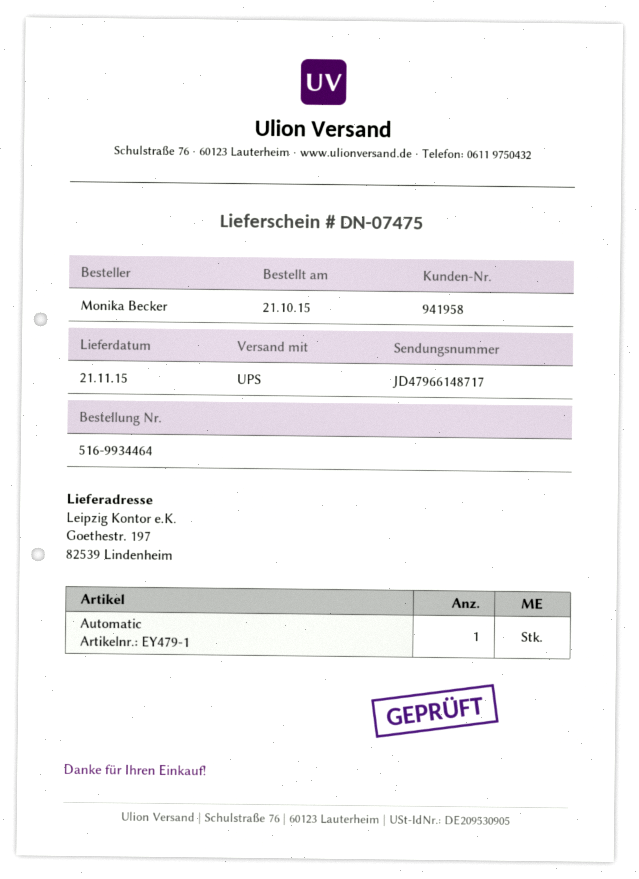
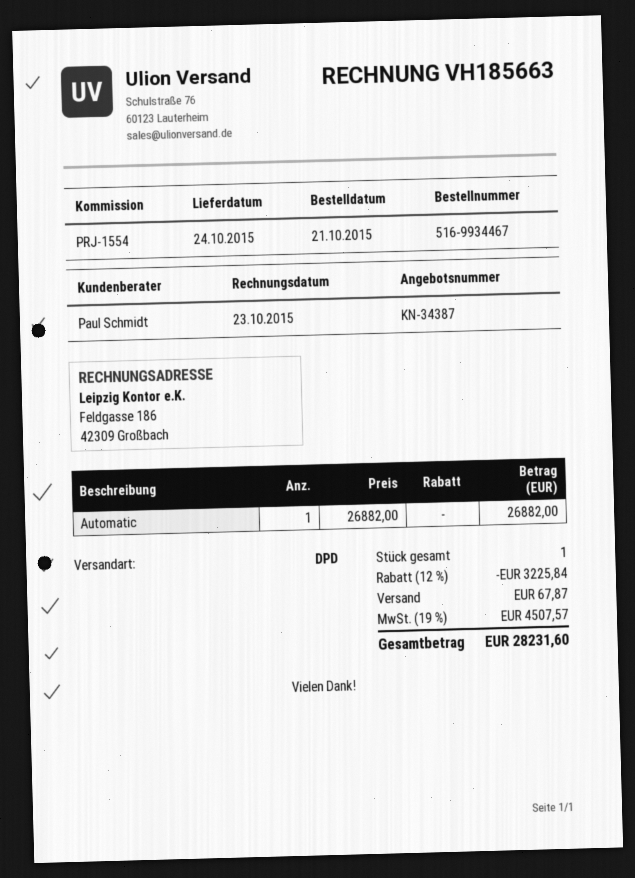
order number: 516-9934464 -> 516-9934467
delivery date: 2015-11-21 -> 2015-10-24
shipping method: UPS -> DPD

